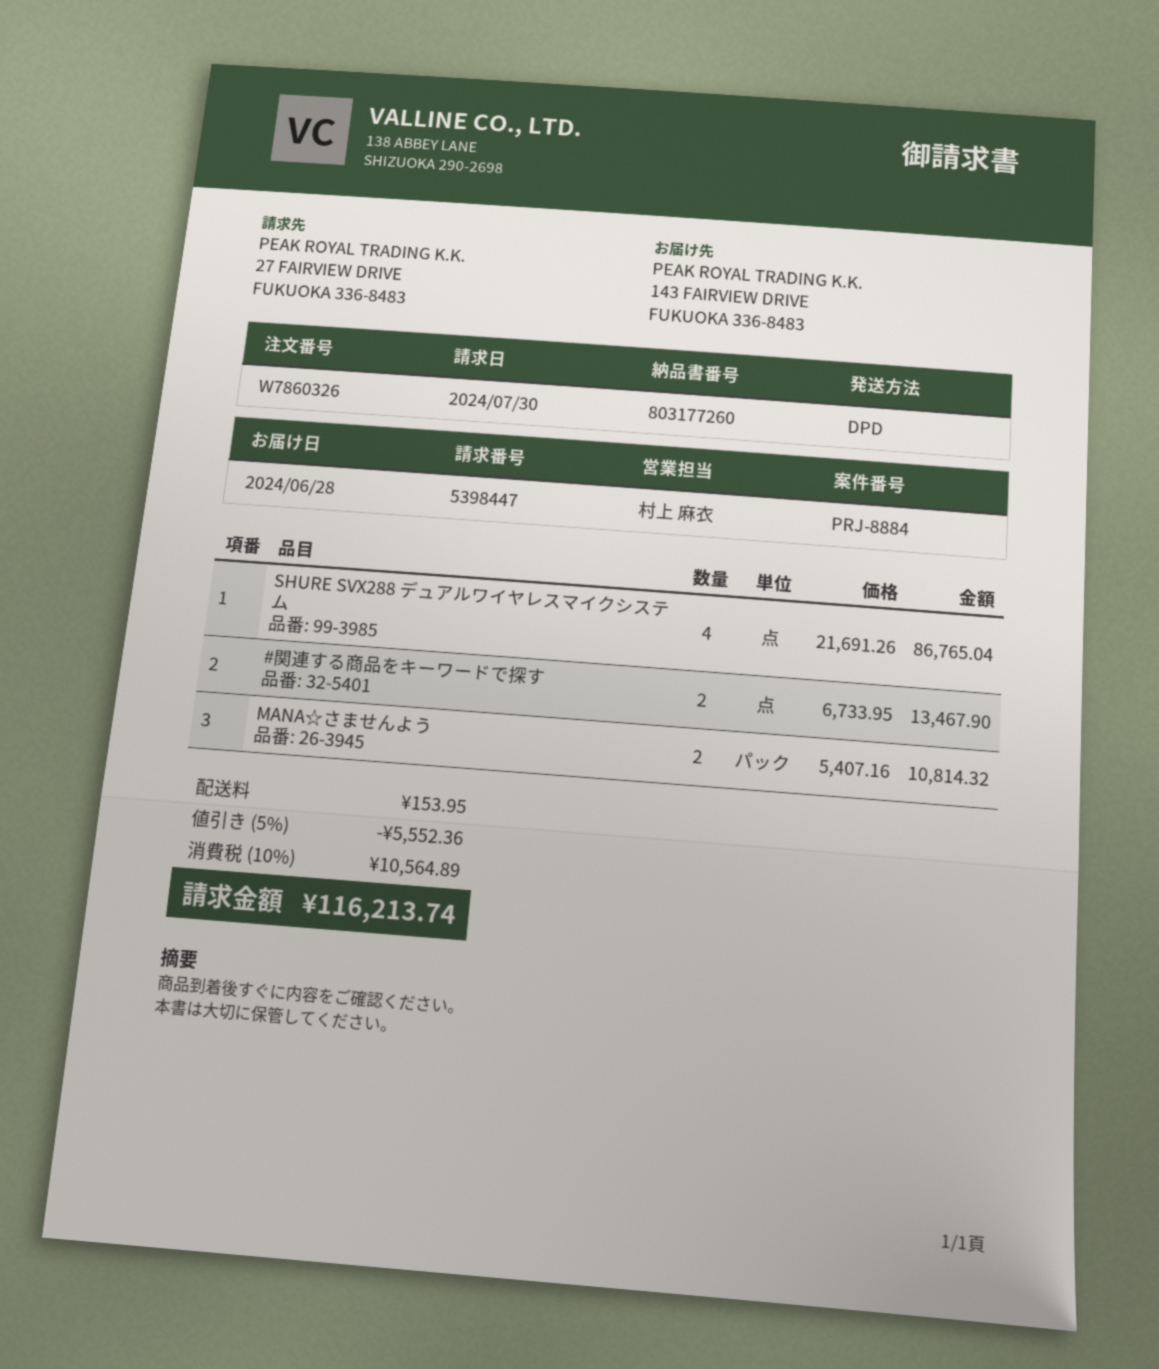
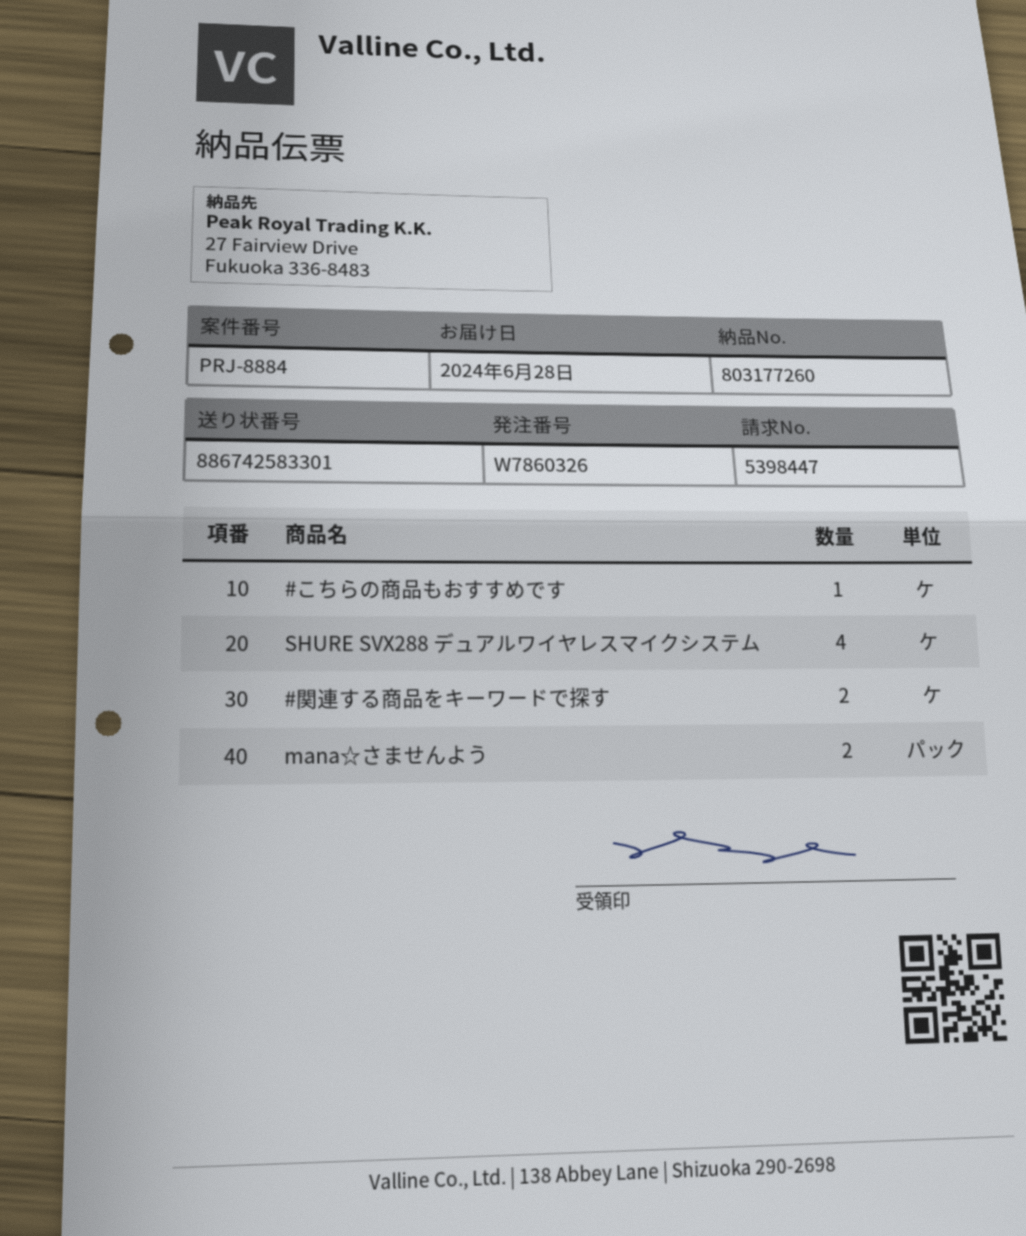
ship to: 143 FAIRVIEW DRIVE, FUKUOKA 336-8483 -> 27 Fairview Drive, Fukuoka 336-8483
#こちらの商品もおすすめです: none -> 1

